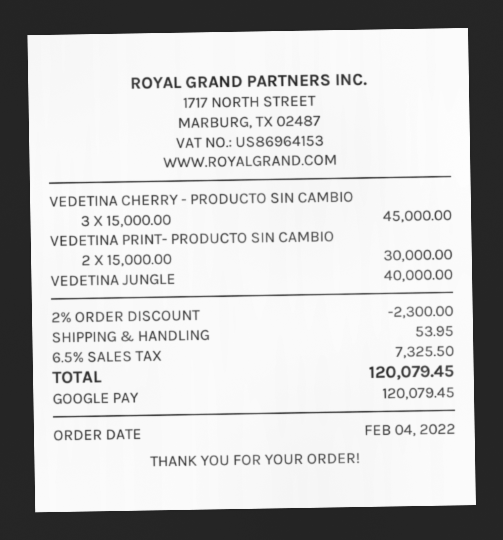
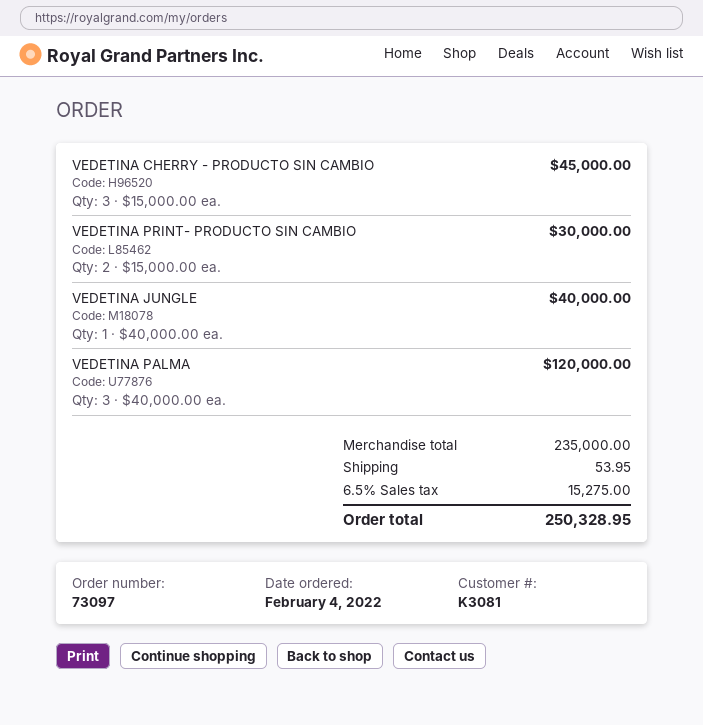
VEDETINA PALMA: none -> 3 x 40000.00 = 120000.00
discount: 2% = 2300.00 -> none
tax: 6.5% = 7325.50 -> 6.5% = 15275.00
total: 120079.45 -> 250328.95

